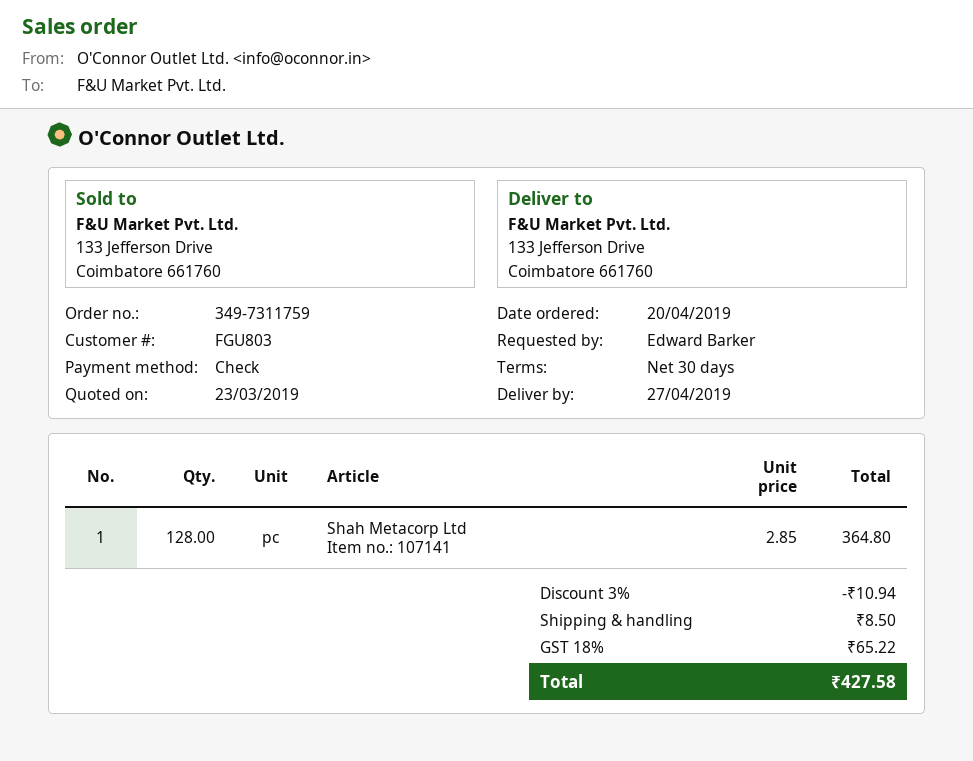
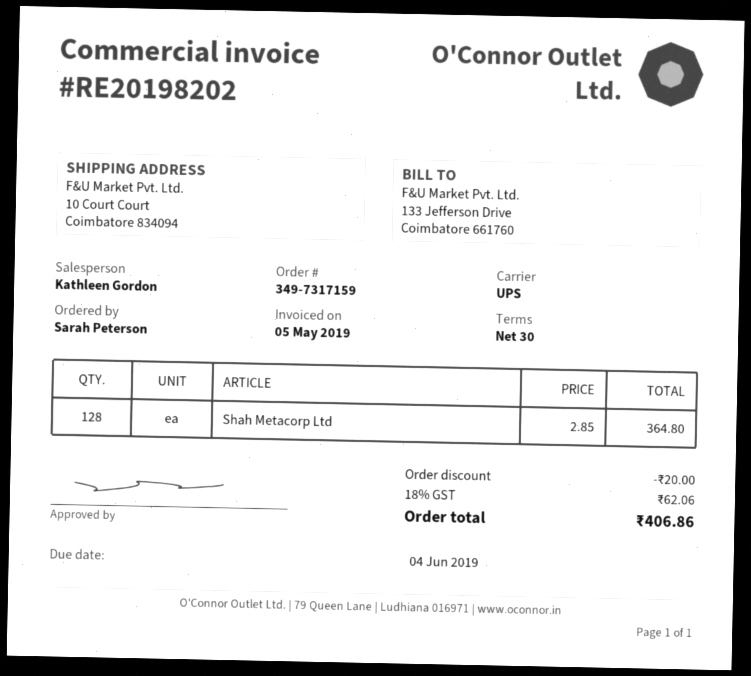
order number: 349-7311759 -> 349-7317159
ordered by: Edward Barker -> Sarah Peterson
ship to: 133 Jefferson Drive, Coimbatore 661760 -> 10 Court Court, Coimbatore 834094
discount: 10.94 -> 20.00
shipping: 8.50 -> none
tax: 18% = 65.22 -> 18% = 62.06
total: 427.58 -> 406.86

